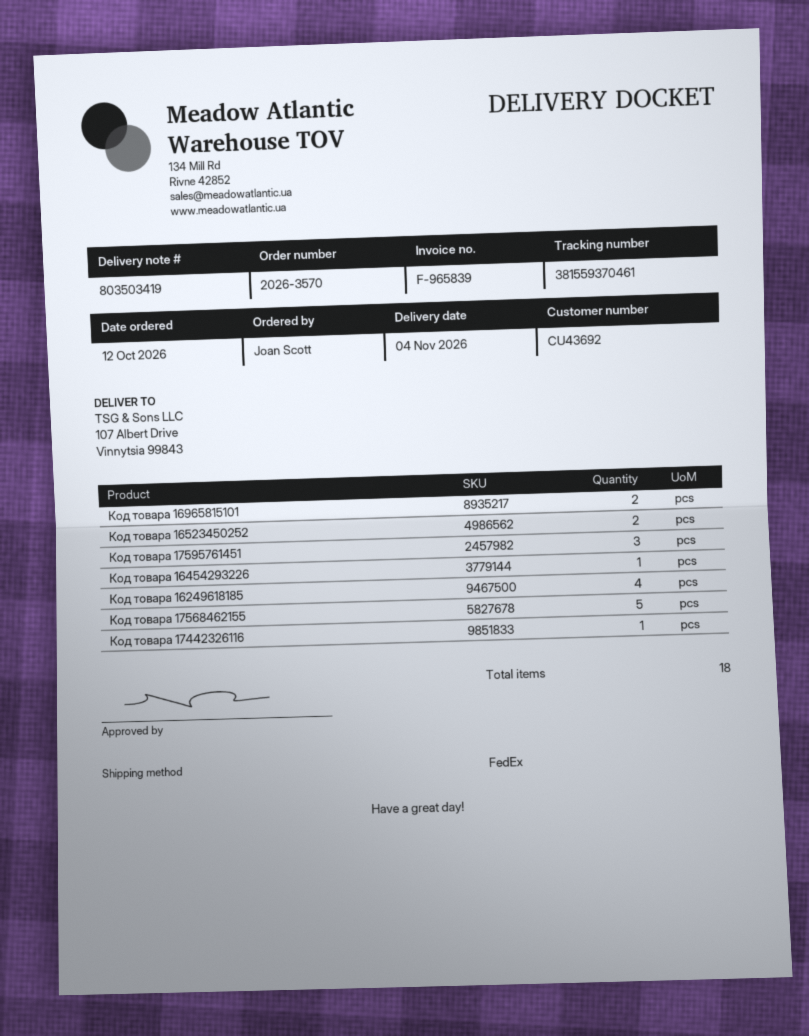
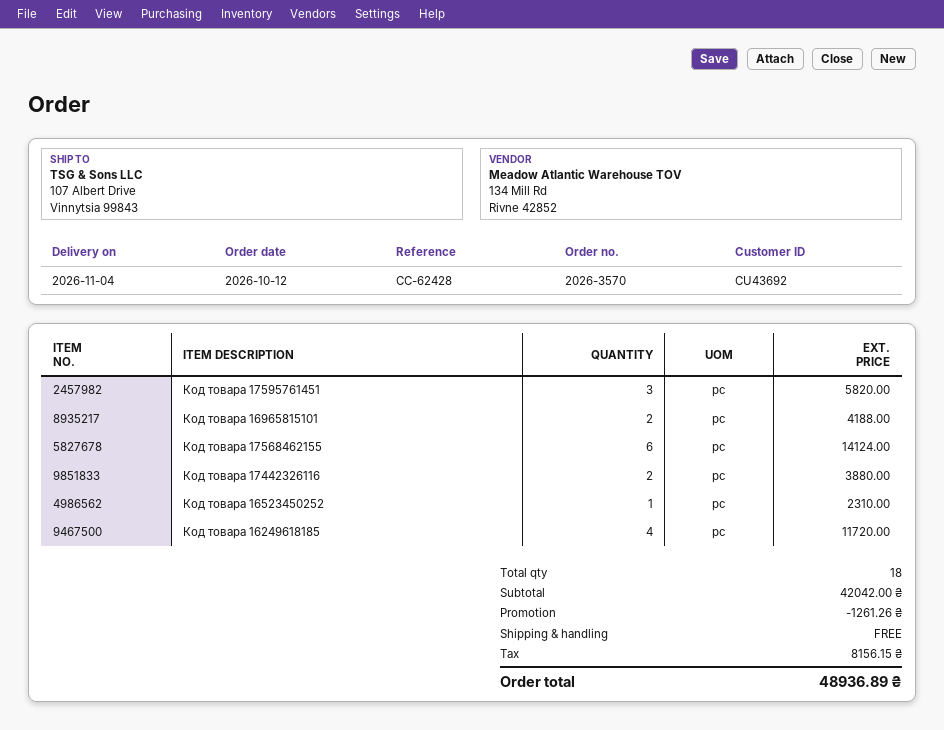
Код товара 16523450252: 2 -> 1
Код товара 16454293226: 1 -> none
Код товара 17568462155: 5 -> 6
Код товара 17442326116: 1 -> 2

